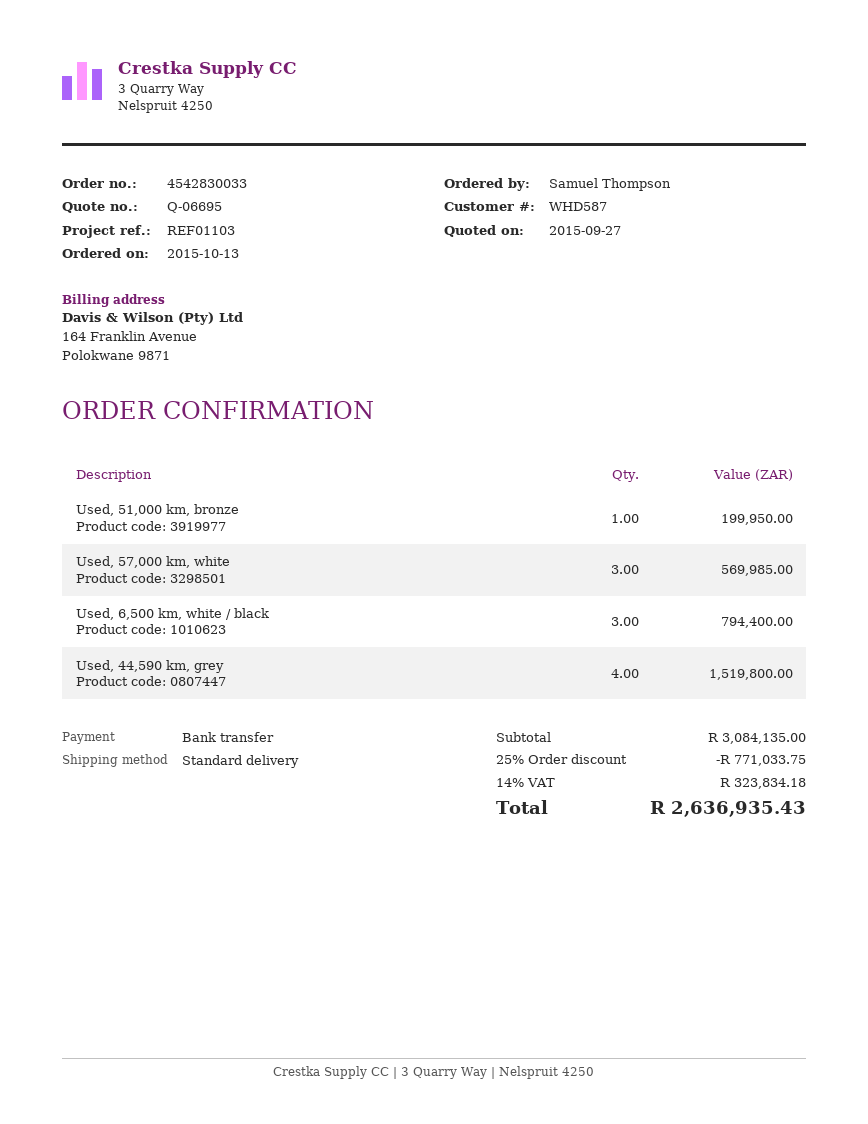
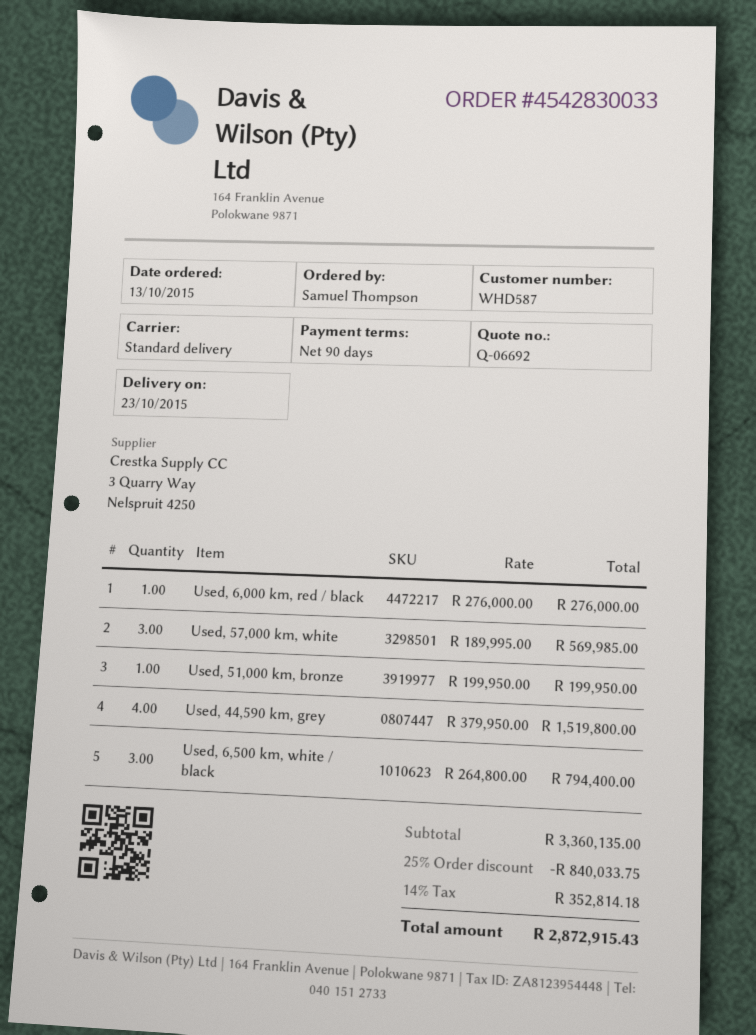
quote number: Q-06695 -> Q-06692
Used, 6,000 km, red / black: none -> 1 for 276000.00
subtotal: 3084135.00 -> 3360135.00
discount: 25% = 771033.75 -> 25% = 840033.75
tax: 14% = 323834.18 -> 14% = 352814.18
total: 2636935.43 -> 2872915.43

